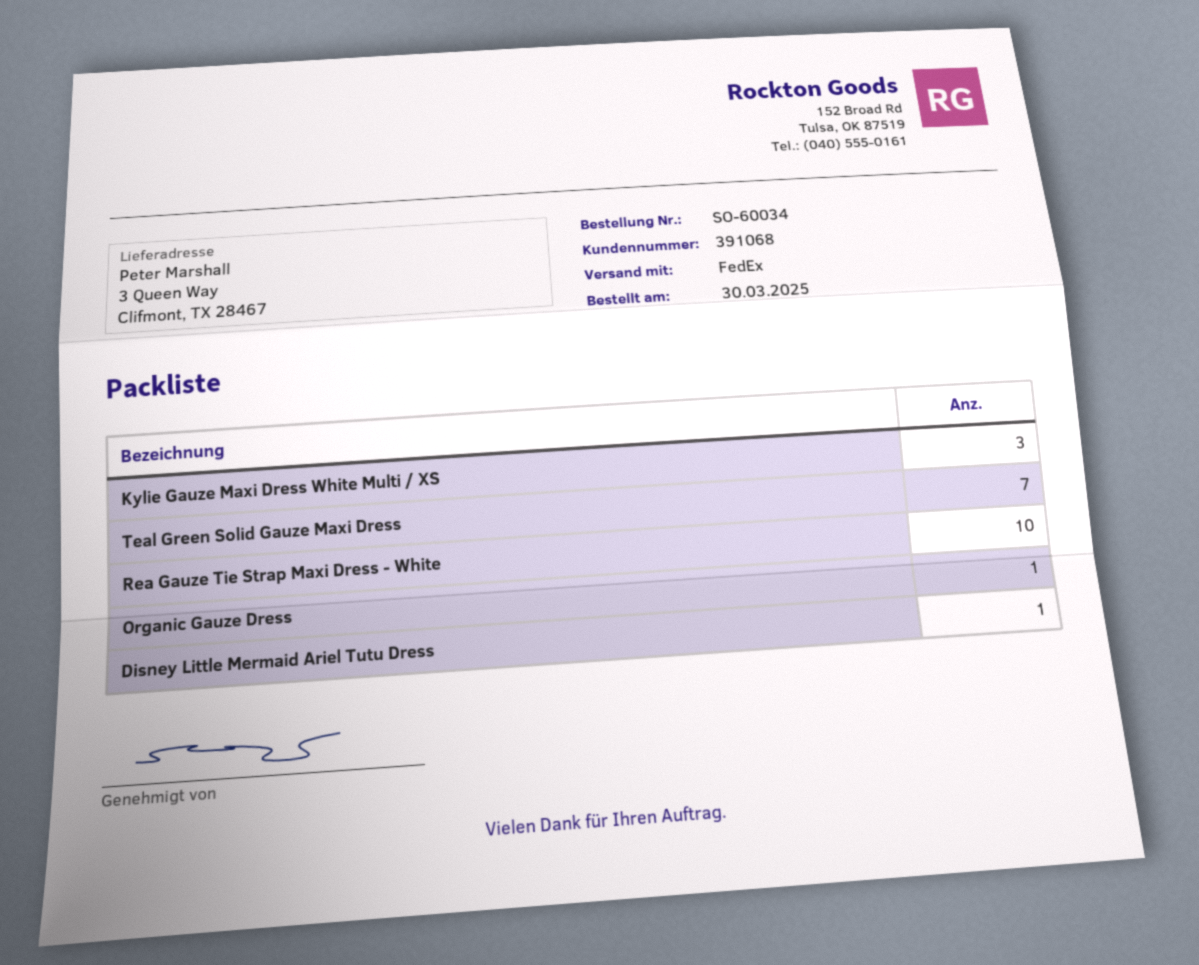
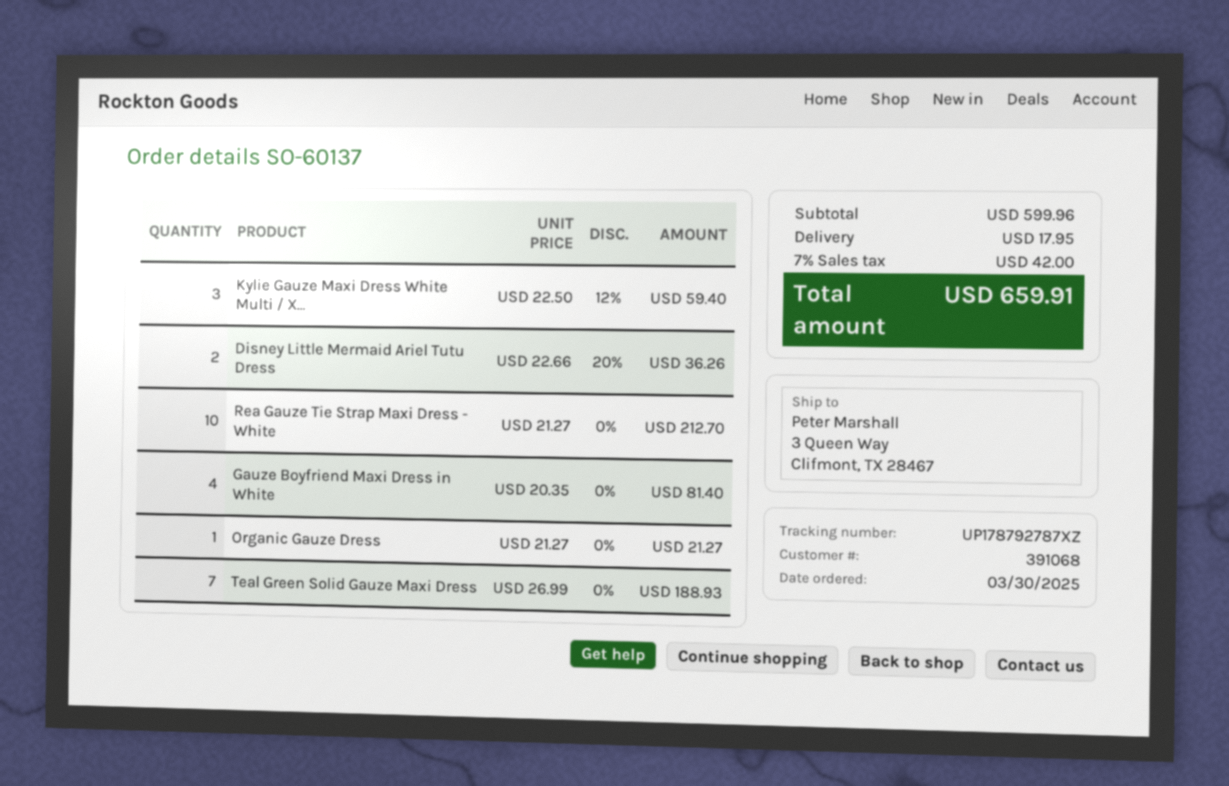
order number: SO-60034 -> SO-60137
Disney Little Mermaid Ariel Tutu Dress: 1 -> 2
Gauze Boyfriend Maxi Dress in White: none -> 4

